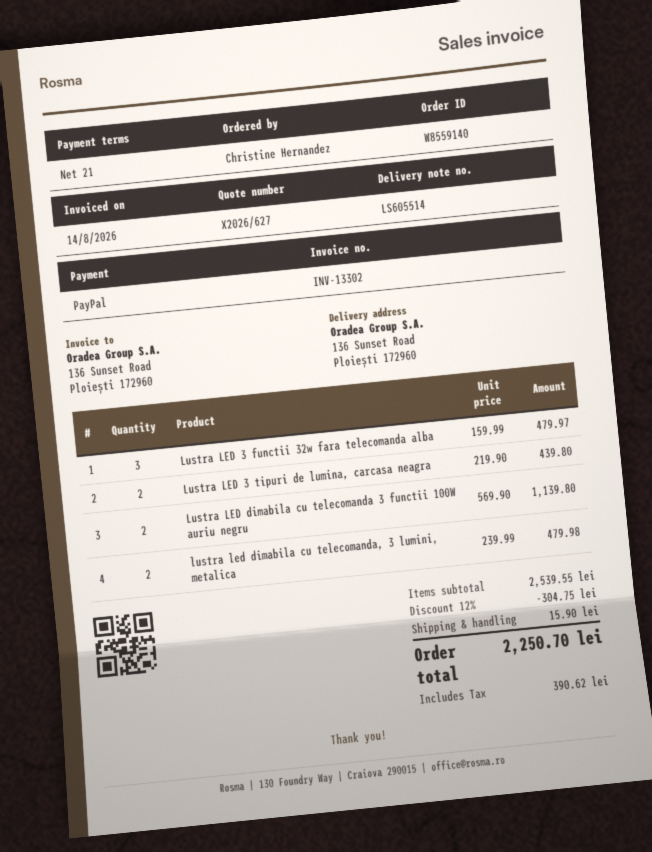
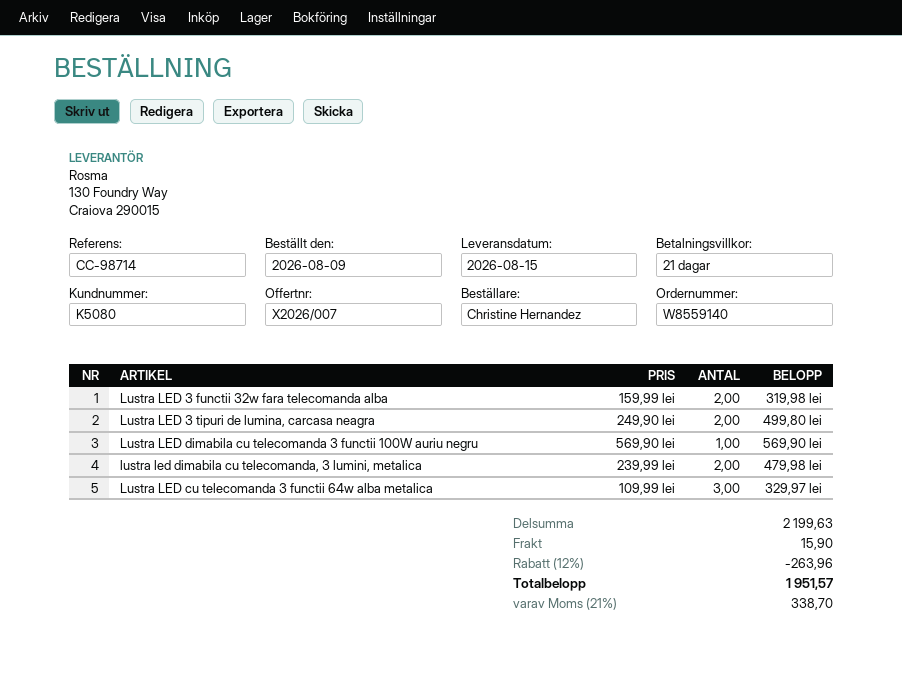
quote number: X2026/627 -> X2026/007
Lustra LED 3 functii 32w fara telecomanda alba: 3 x 159.99 = 479.97 -> 2 x 159.99 = 319.98
Lustra LED 3 tipuri de lumina, carcasa neagra: 2 x 219.90 = 439.80 -> 2 x 249.90 = 499.80
Lustra LED dimabila cu telecomanda 3 functii 100W auriu negru: 2 x 569.90 = 1139.80 -> 1 x 569.90 = 569.90
Lustra LED cu telecomanda 3 functii 64w alba metalica: none -> 3 x 109.99 = 329.97
subtotal: 2539.55 -> 2199.63
discount: 12% = 304.75 -> 12% = 263.96
tax: 390.62 -> 338.70
total: 2250.70 -> 1951.57

